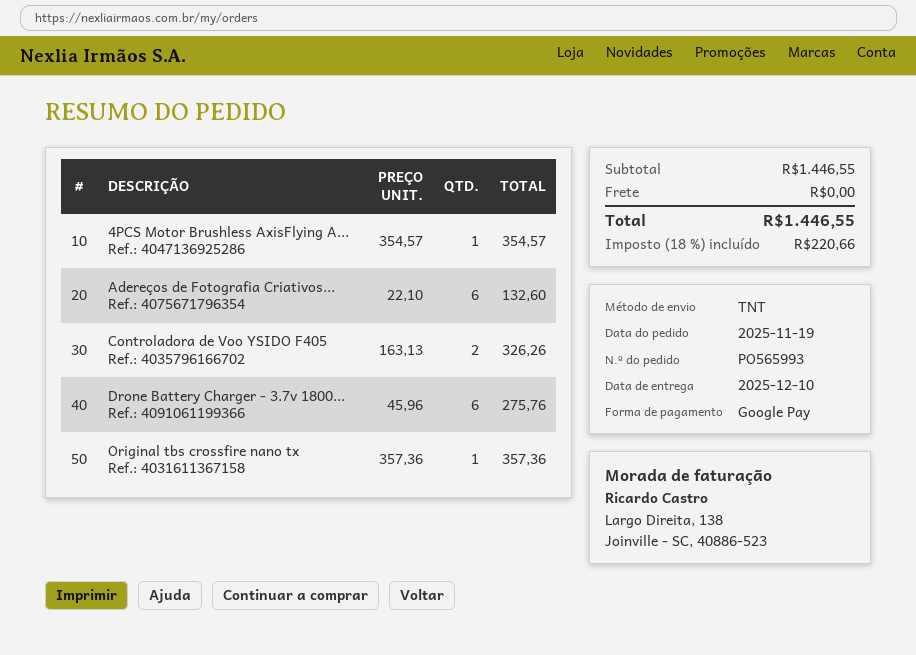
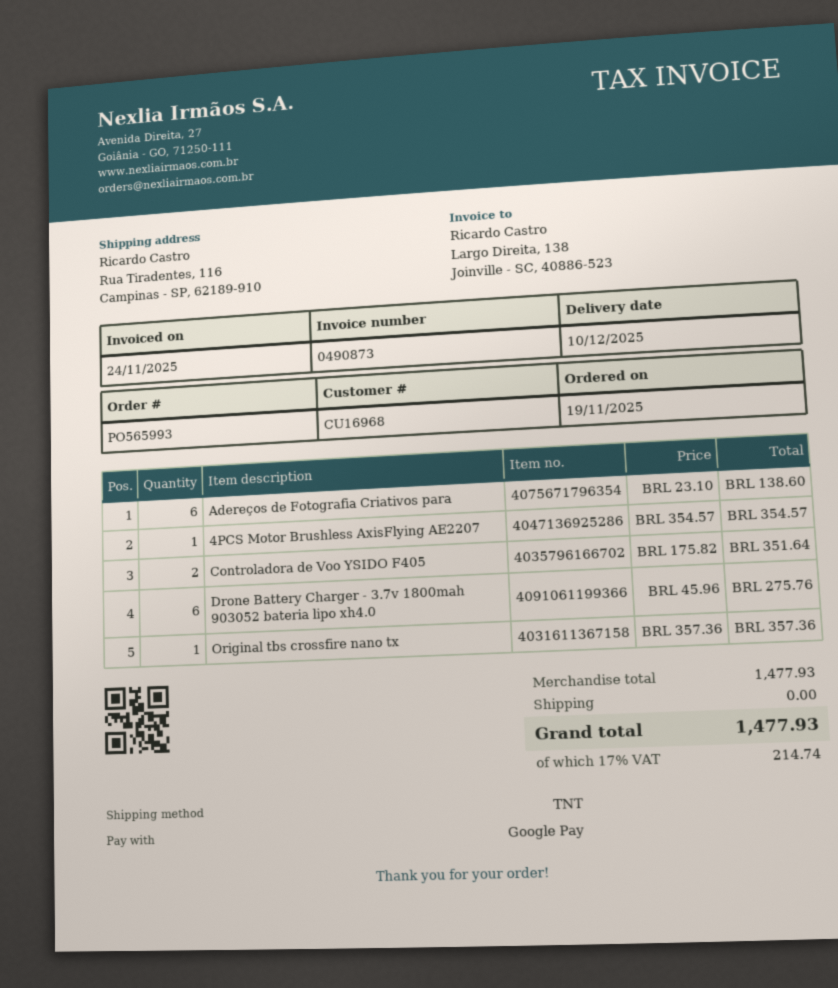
Adereços de Fotografia Criativos...: 6 x 22.10 = 132.60 -> 6 x 23.10 = 138.60
Controladora de Voo YSIDO F405: 2 x 163.13 = 326.26 -> 2 x 175.82 = 351.64
subtotal: 1446.55 -> 1477.93
tax: 18% = 220.66 -> 17% = 214.74
total: 1446.55 -> 1477.93

